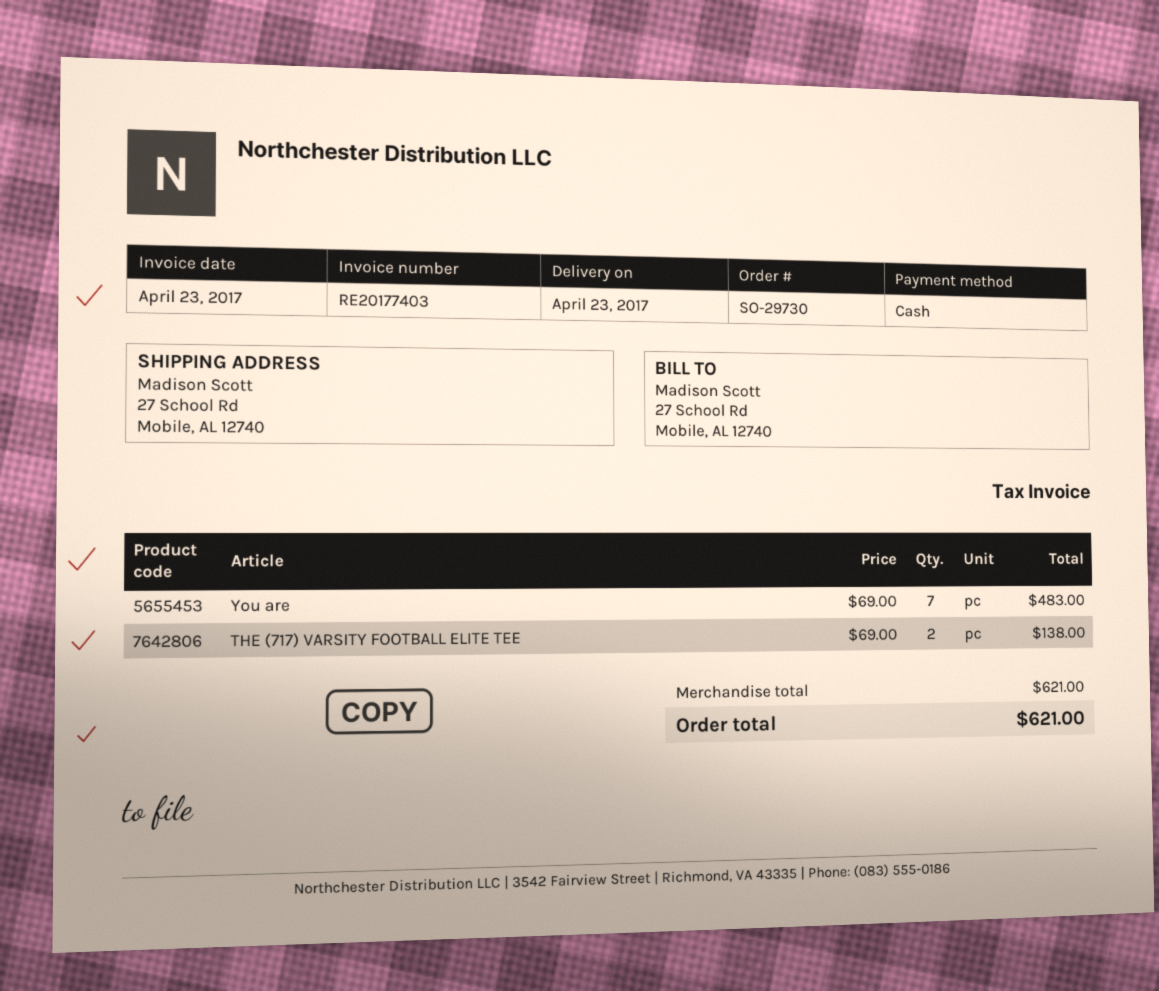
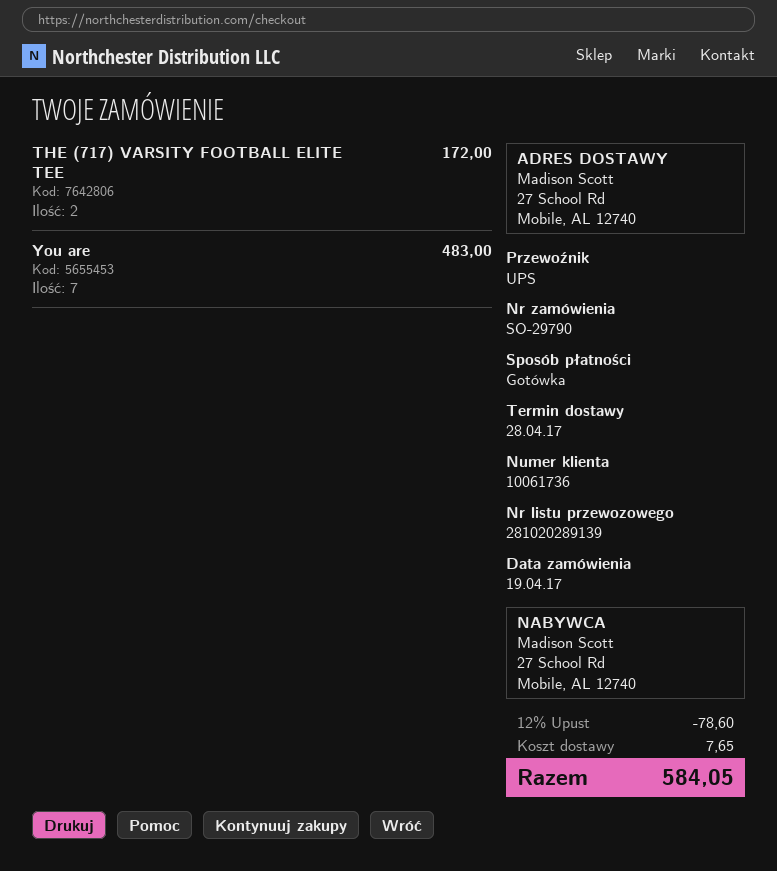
order number: SO-29730 -> SO-29790
delivery date: 2017-04-23 -> 2017-04-28
THE (717) VARSITY FOOTBALL ELITE TEE: 2 for 138.00 -> 2 for 172.00
discount: none -> 12% = 78.60
shipping: none -> 7.65
total: 621.00 -> 584.05

